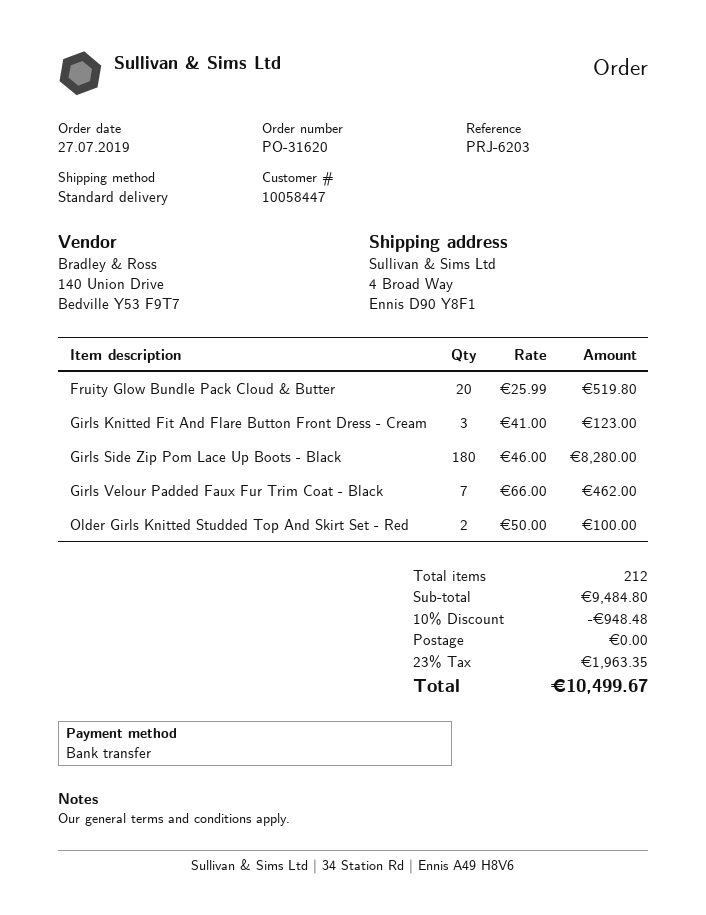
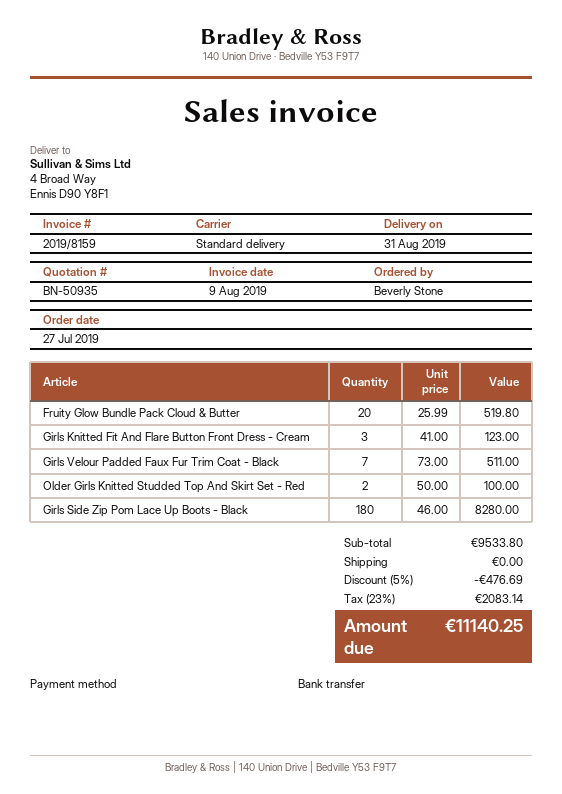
Girls Velour Padded Faux Fur Trim Coat - Black: 7 x 66.00 = 462.00 -> 7 x 73.00 = 511.00
subtotal: 9484.80 -> 9533.80
discount: 10% = 948.48 -> 5% = 476.69
tax: 23% = 1963.35 -> 23% = 2083.14
total: 10499.67 -> 11140.25

